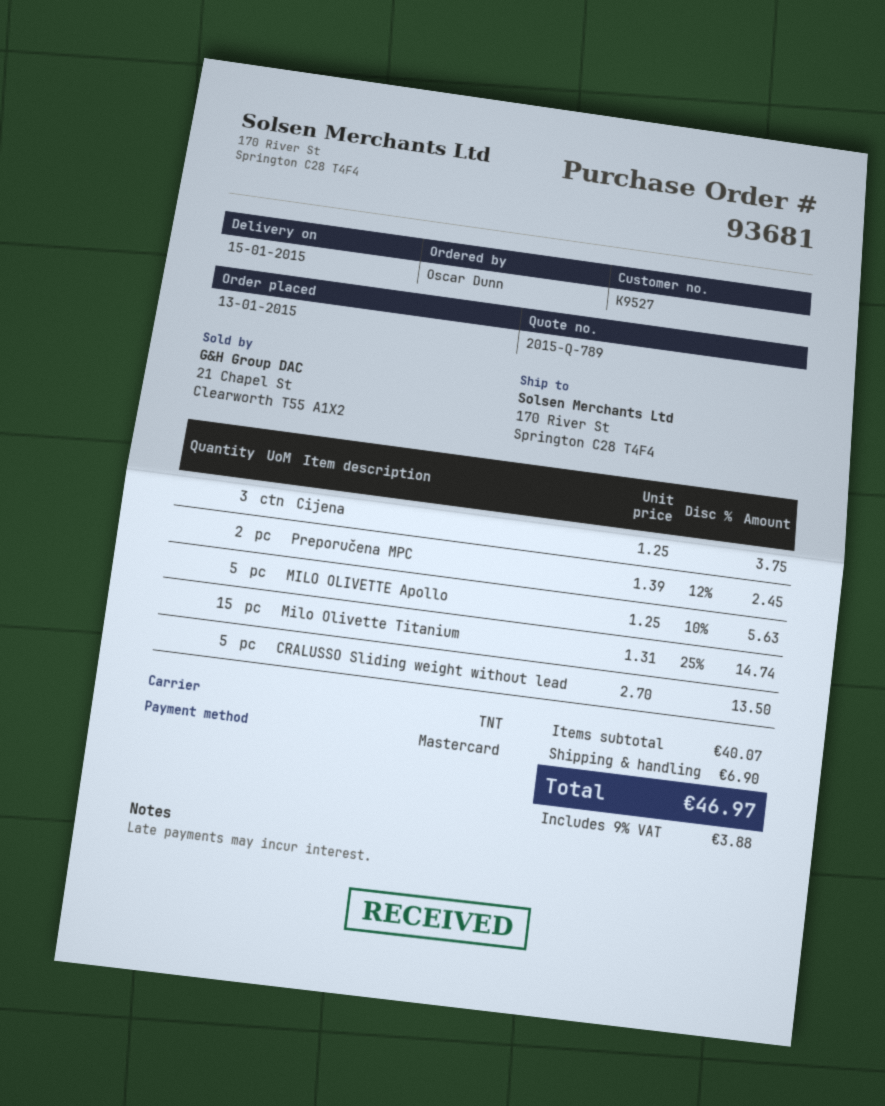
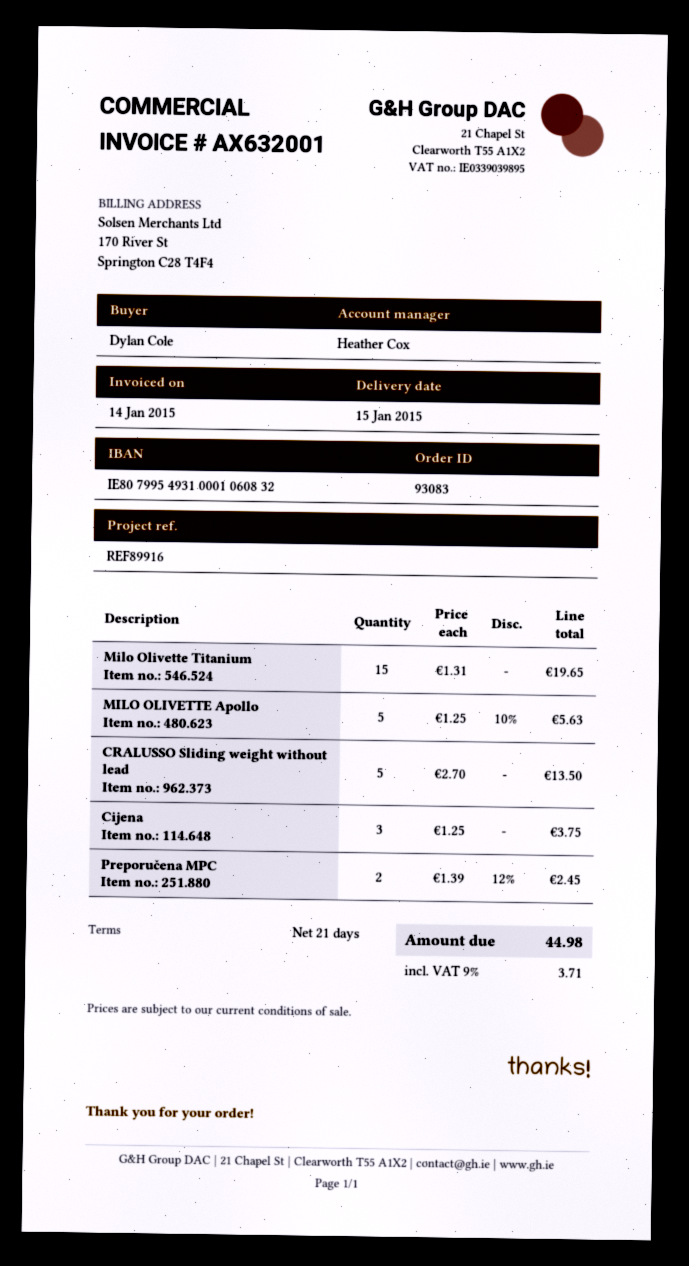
order number: 93681 -> 93083
ordered by: Oscar Dunn -> Dylan Cole
Milo Olivette Titanium: 15 x 1.31 - 25% = 14.74 -> 15 x 1.31 = 19.65
shipping: 6.90 -> none
tax: 9% = 3.88 -> 9% = 3.71
total: 46.97 -> 44.98

